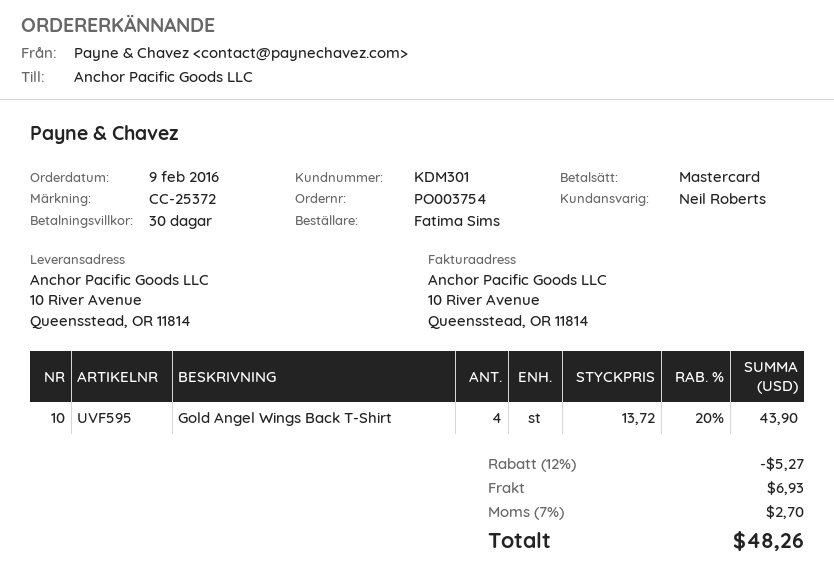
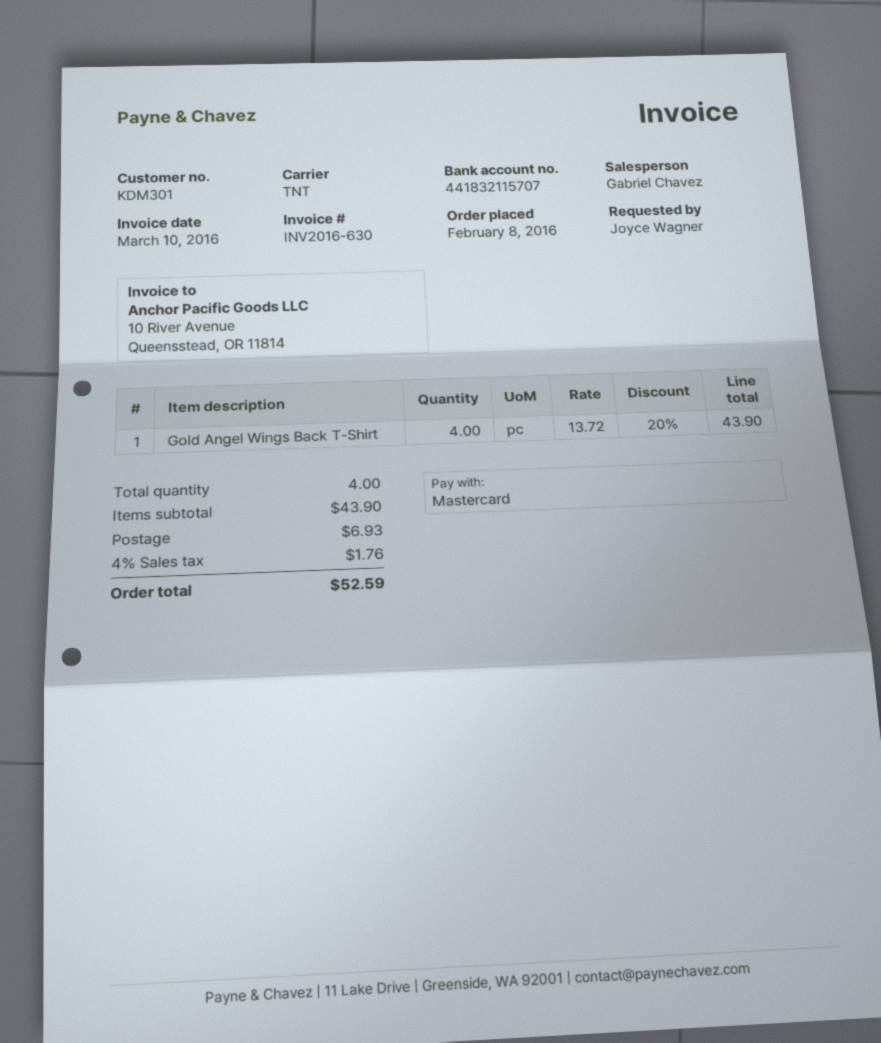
order date: 2016-02-09 -> 2016-02-08
ordered by: Fatima Sims -> Joyce Wagner
sales rep: Neil Roberts -> Gabriel Chavez
discount: 12% = 5.27 -> none
tax: 7% = 2.70 -> 4% = 1.76
total: 48.26 -> 52.59

